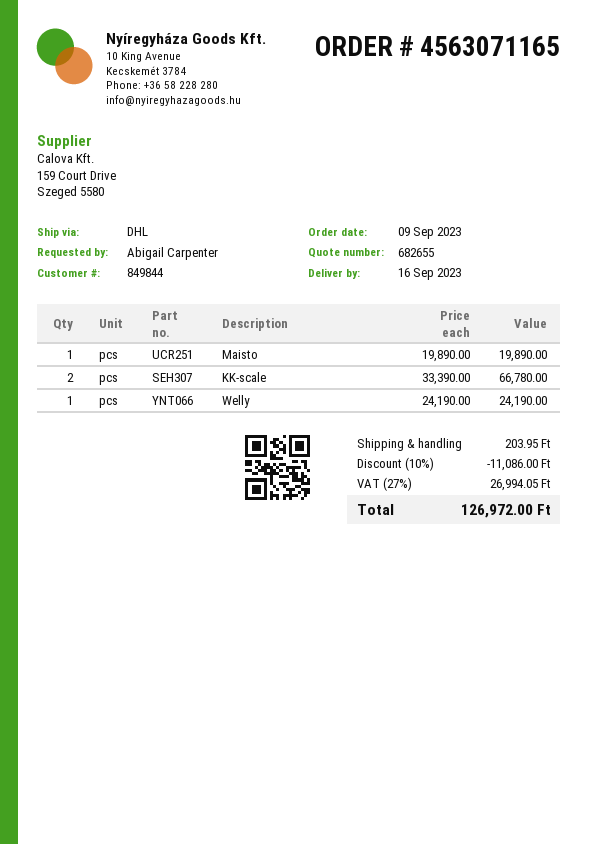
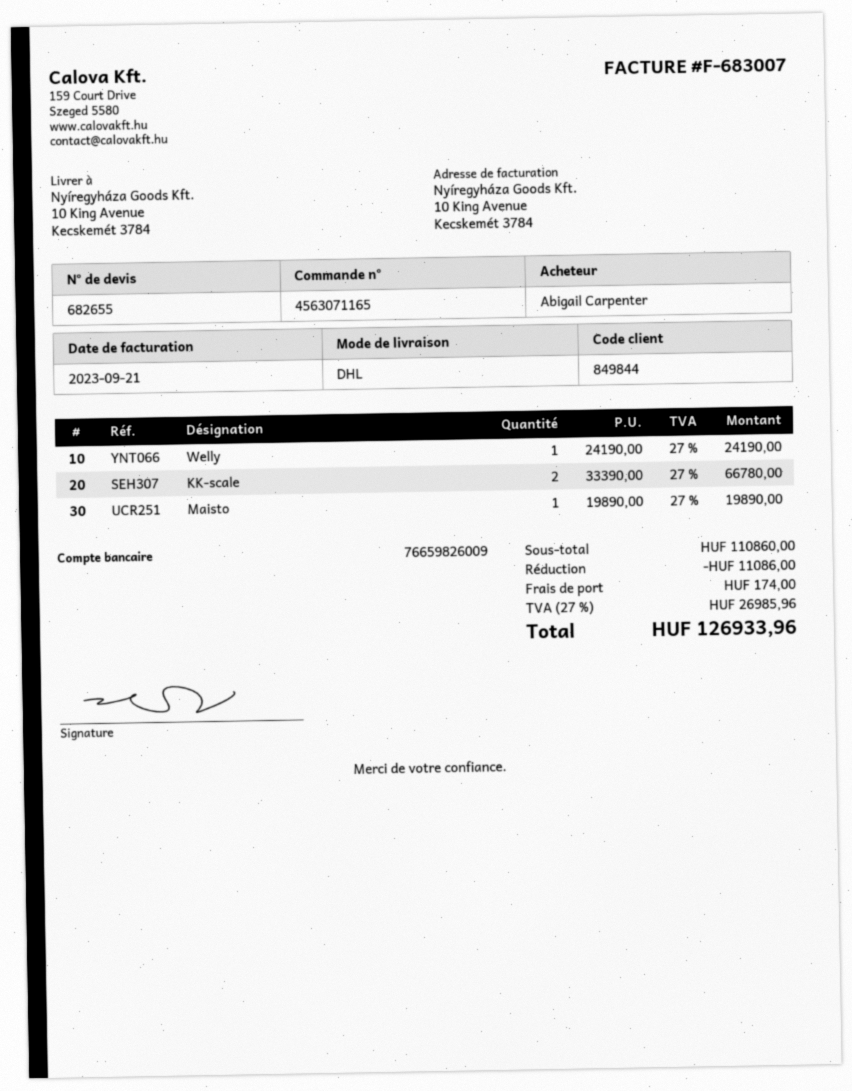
shipping: 203.95 -> 174.00
tax: 27% = 26994.05 -> 27% = 26985.96
total: 126972.00 -> 126933.96

